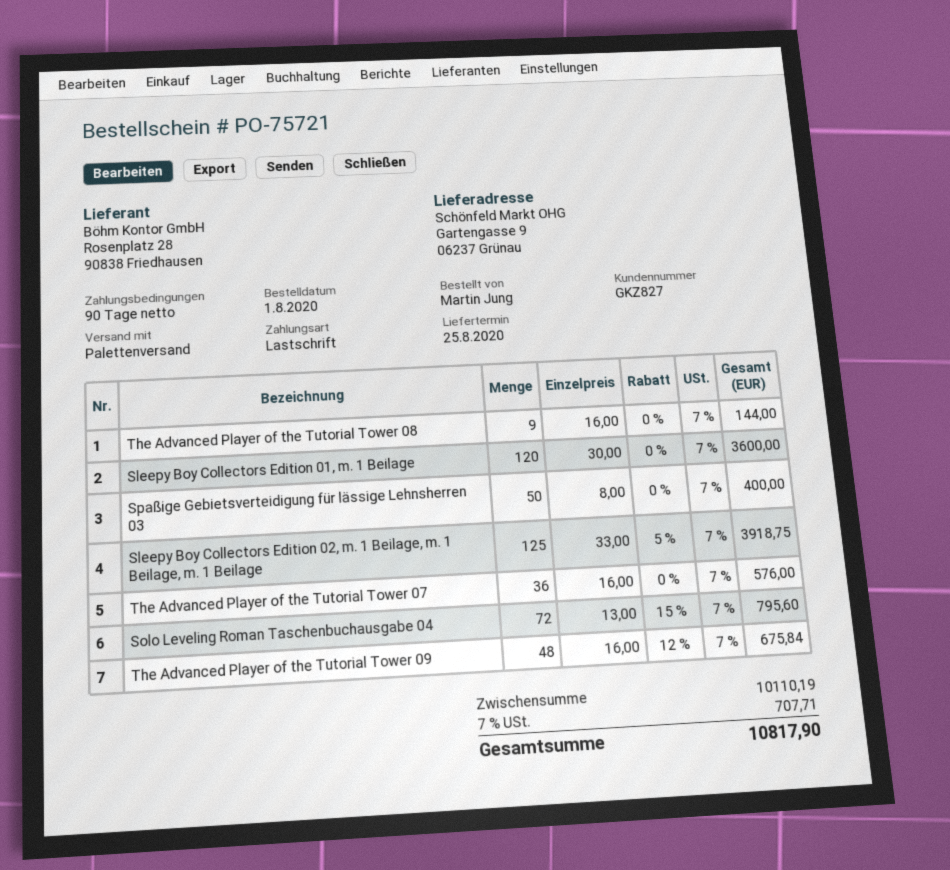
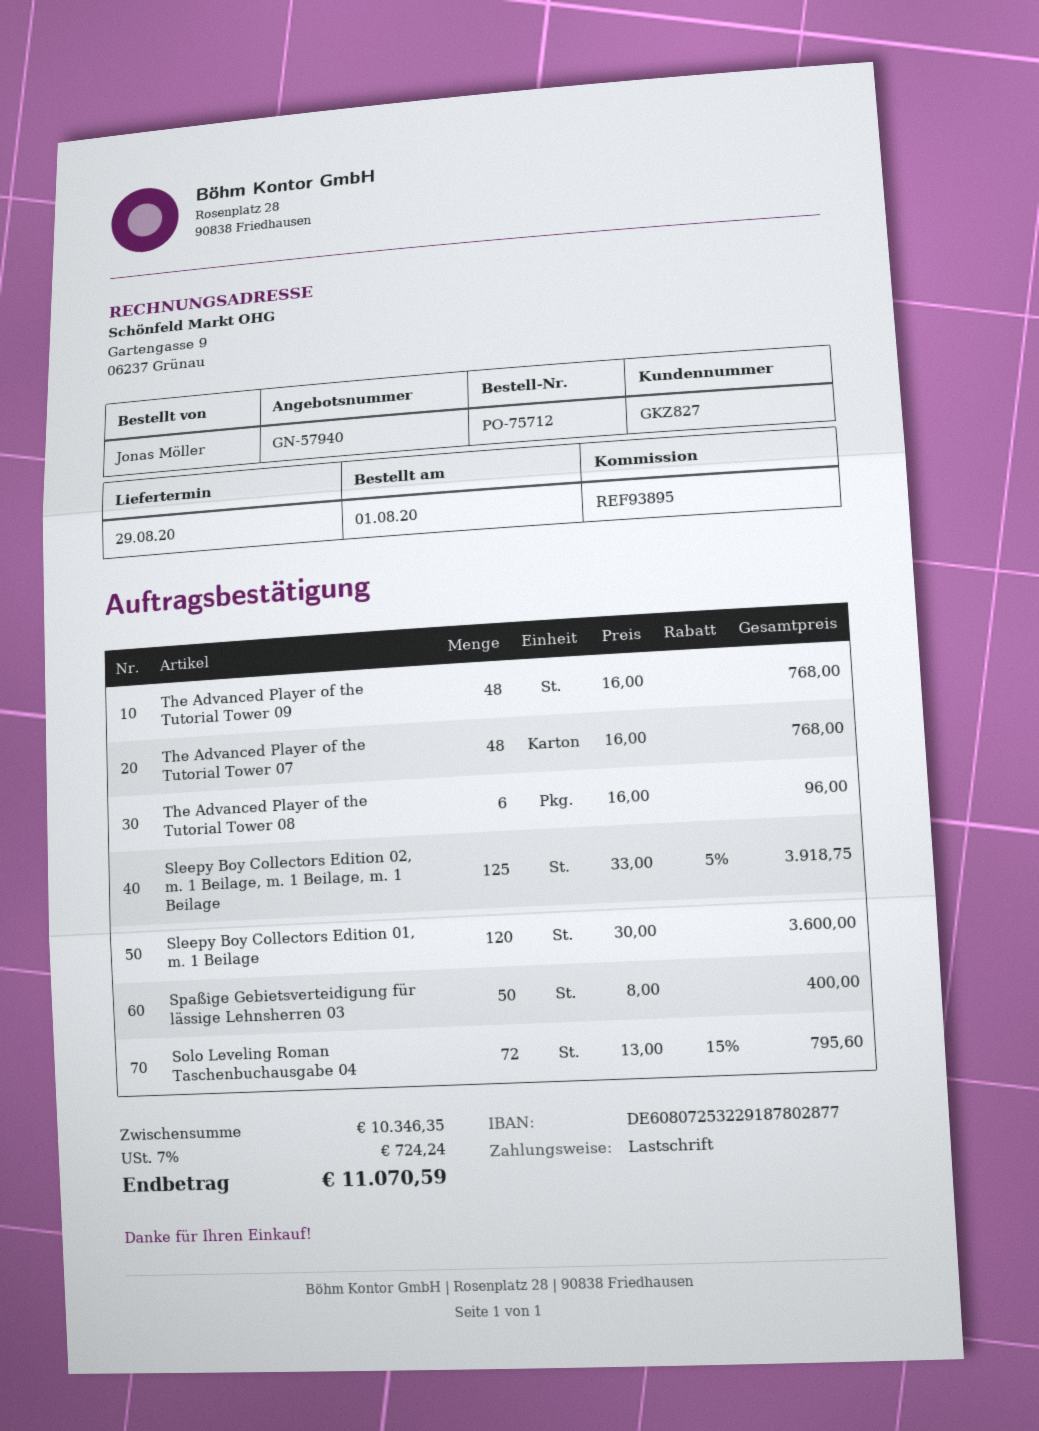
order number: PO-75721 -> PO-75712
delivery date: 2020-08-25 -> 2020-08-29
ordered by: Martin Jung -> Jonas Möller
The Advanced Player of the Tutorial Tower 08: 9 x 16.00 = 144.00 -> 6 x 16.00 = 96.00
The Advanced Player of the Tutorial Tower 07: 36 x 16.00 = 576.00 -> 48 x 16.00 = 768.00
The Advanced Player of the Tutorial Tower 09: 48 x 16.00 - 12% = 675.84 -> 48 x 16.00 = 768.00
subtotal: 10110.19 -> 10346.35
tax: 7% = 707.71 -> 7% = 724.24
total: 10817.90 -> 11070.59

